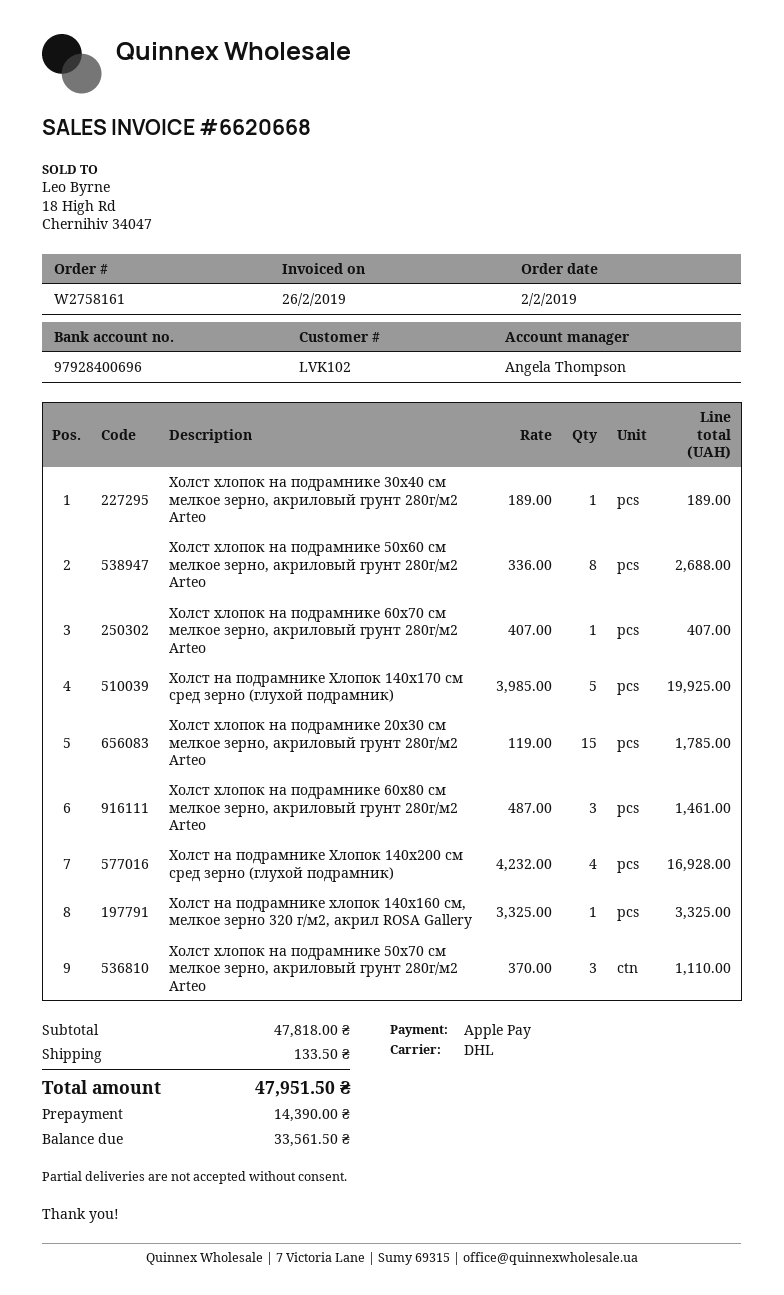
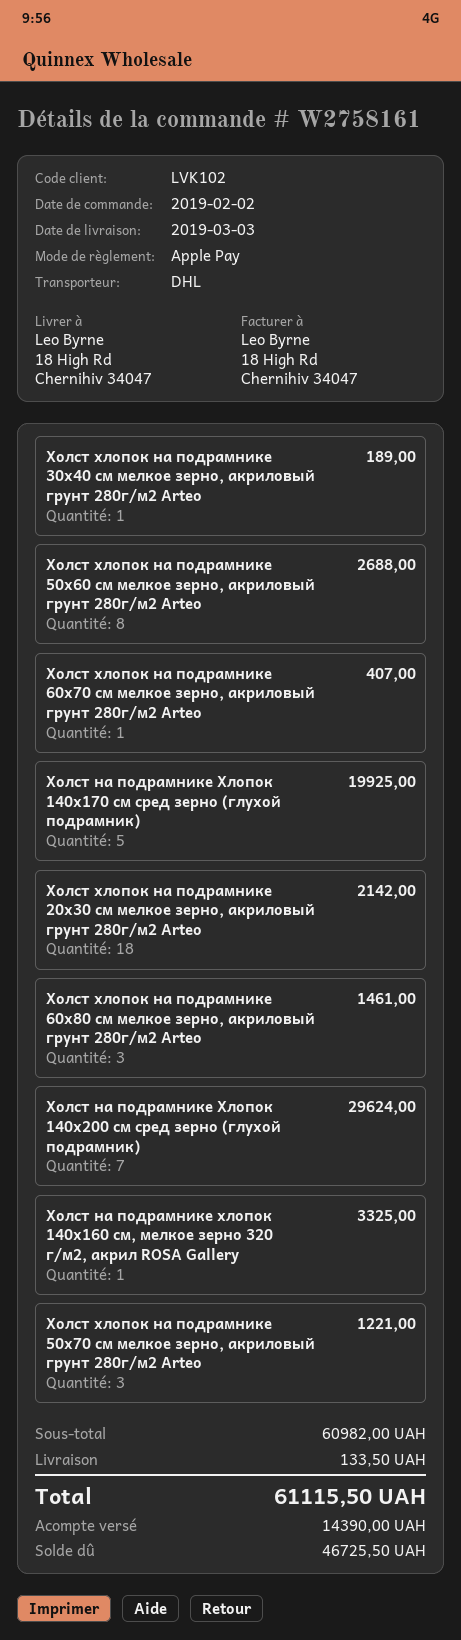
Холст хлопок на подрамнике 20x30 см мелкое зерно, акриловый грунт 280г/м2 Arteo: 15 for 1785.00 -> 18 for 2142.00
Холст на подрамнике Хлопок 140х200 см сред зерно (глухой подрамник): 4 for 16928.00 -> 7 for 29624.00
Холст хлопок на подрамнике 50x70 см мелкое зерно, акриловый грунт 280г/м2 Arteo: 3 for 1110.00 -> 3 for 1221.00
subtotal: 47818.00 -> 60982.00
total: 47951.50 -> 61115.50
balance: 33561.50 -> 46725.50

